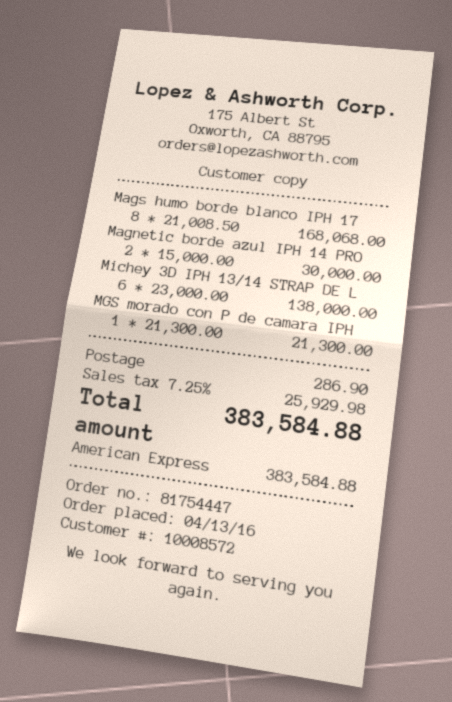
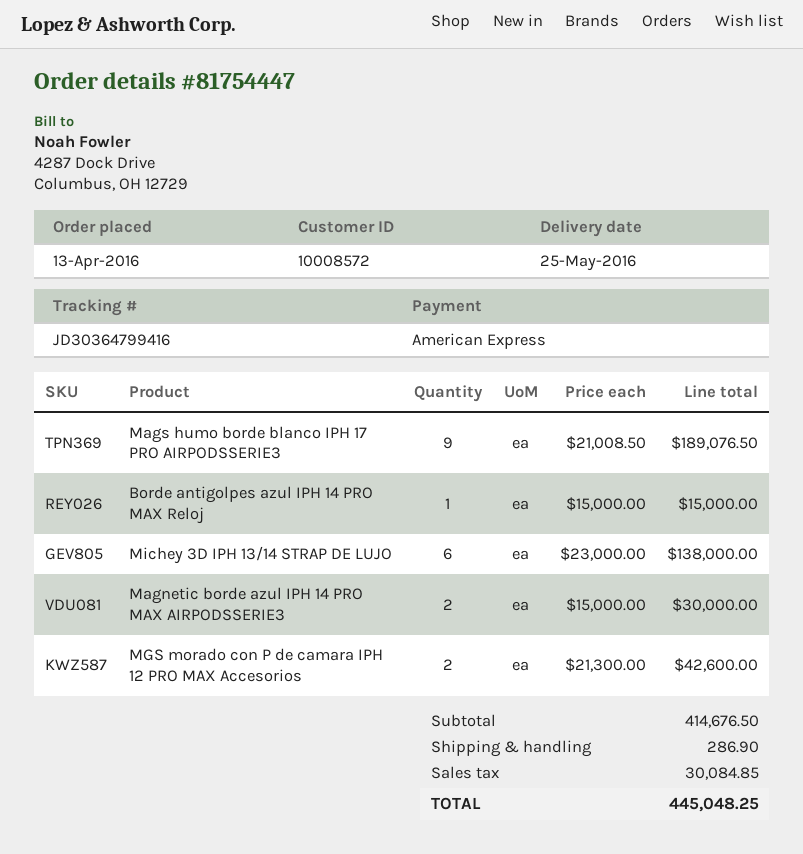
Mags humo borde blanco IPH 17: 8 x 21008.50 = 168068.00 -> 9 x 21008.50 = 189076.50
MGS morado con P de camara IPH: 1 x 21300.00 = 21300.00 -> 2 x 21300.00 = 42600.00
Borde antigolpes azul IPH 14 PRO MAX Reloj: none -> 1 x 15000.00 = 15000.00
tax: 25929.98 -> 30084.85
total: 383584.88 -> 445048.25

